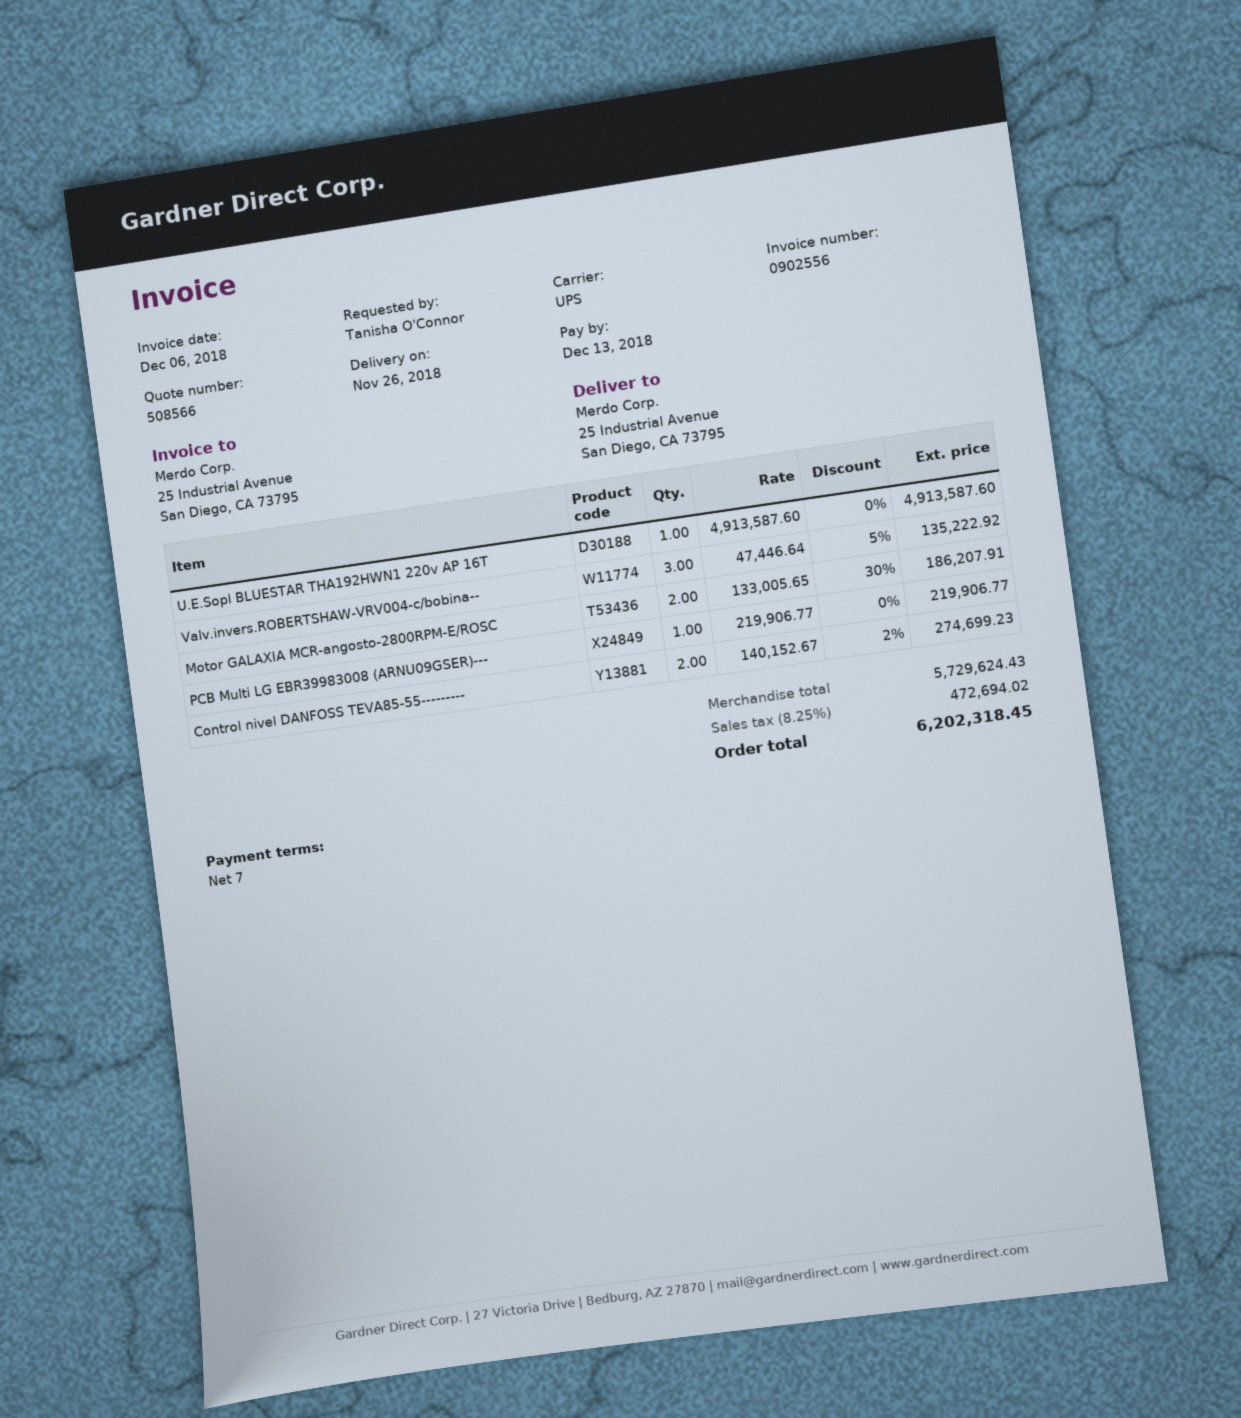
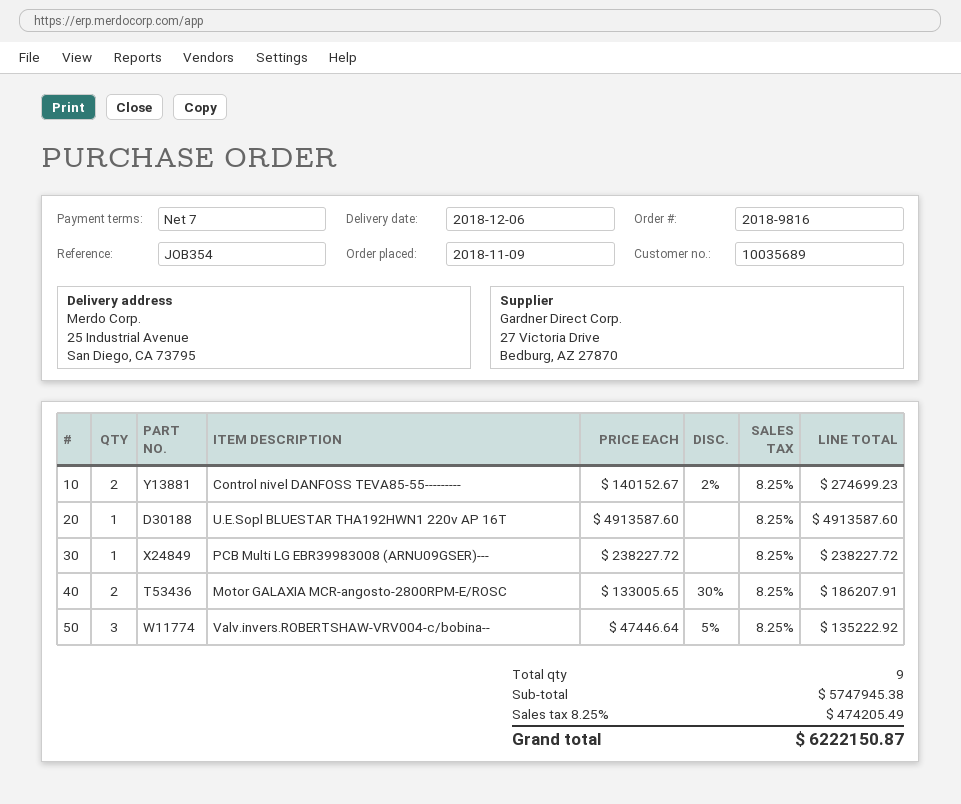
delivery date: 2018-11-26 -> 2018-12-06
PCB Multi LG EBR39983008 (ARNU09GSER)---: 1 x 219906.77 = 219906.77 -> 1 x 238227.72 = 238227.72
subtotal: 5729624.43 -> 5747945.38
tax: 8.25% = 472694.02 -> 8.25% = 474205.49
total: 6202318.45 -> 6222150.87

